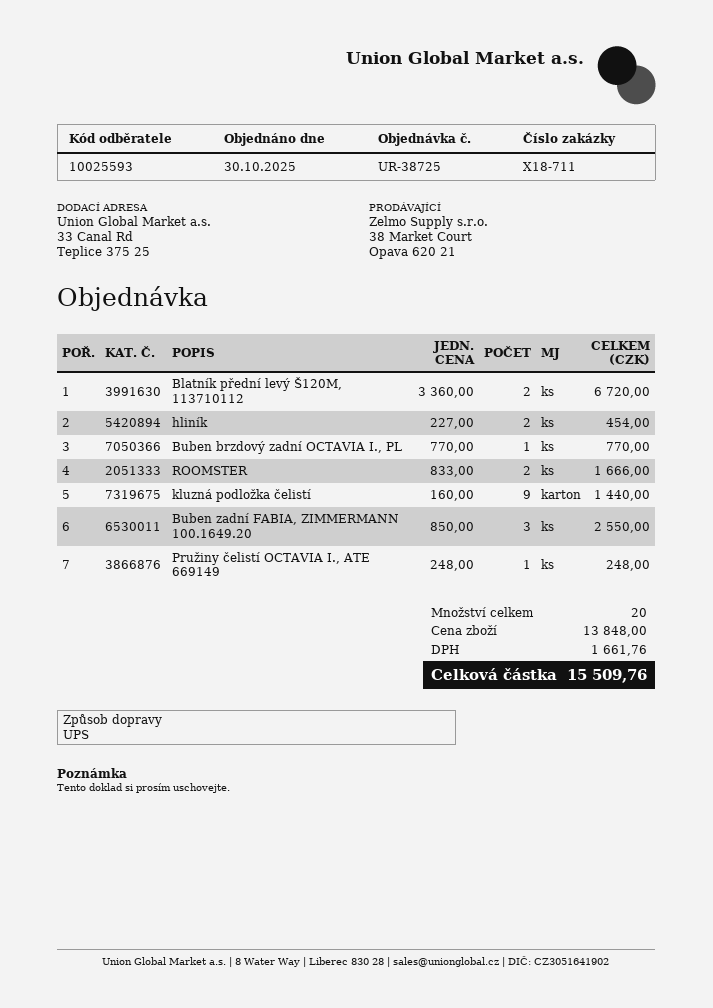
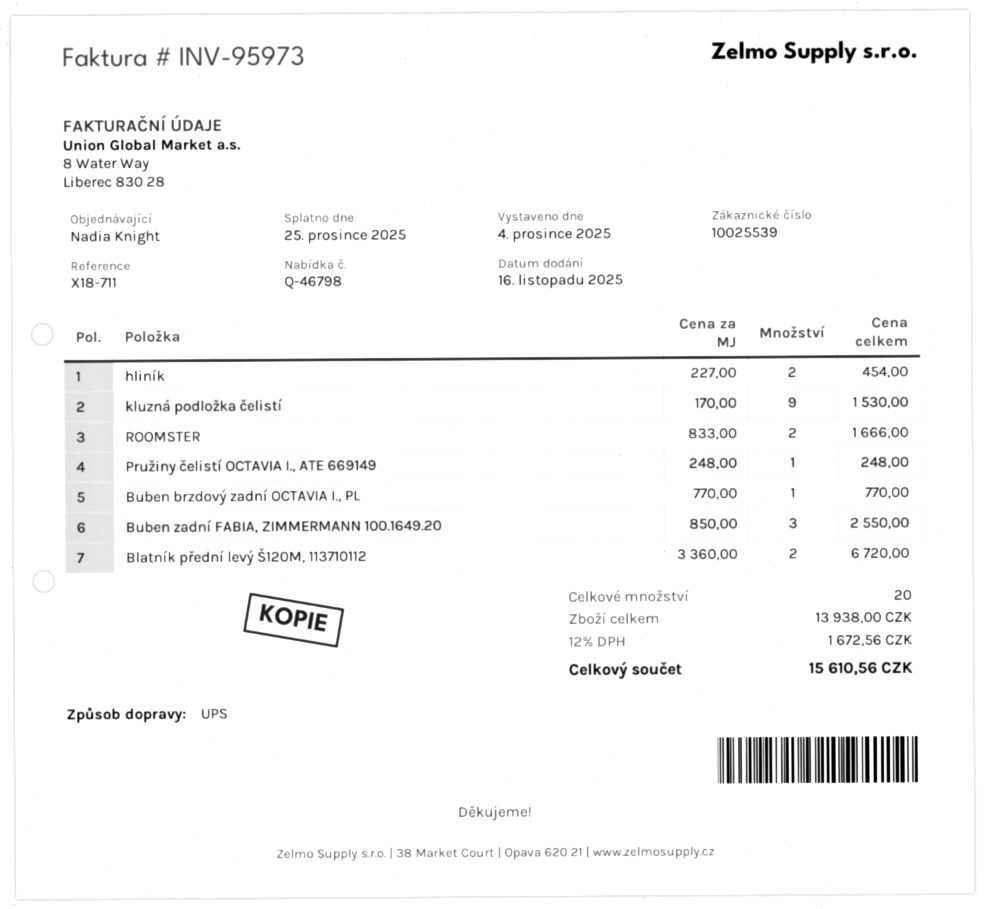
customer number: 10025593 -> 10025539
kluzná podložka čelistí: 9 x 160.00 = 1440.00 -> 9 x 170.00 = 1530.00
subtotal: 13848.00 -> 13938.00
tax: 1661.76 -> 1672.56
total: 15509.76 -> 15610.56

